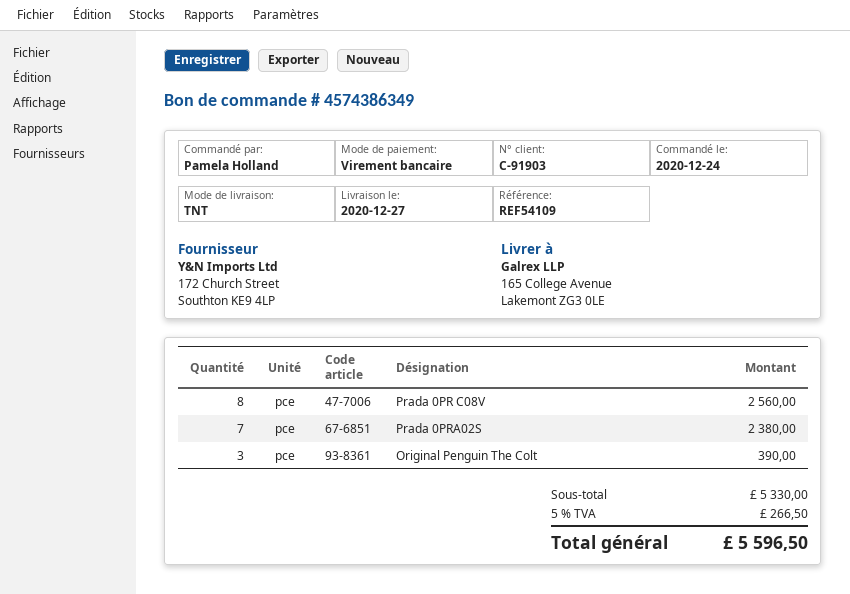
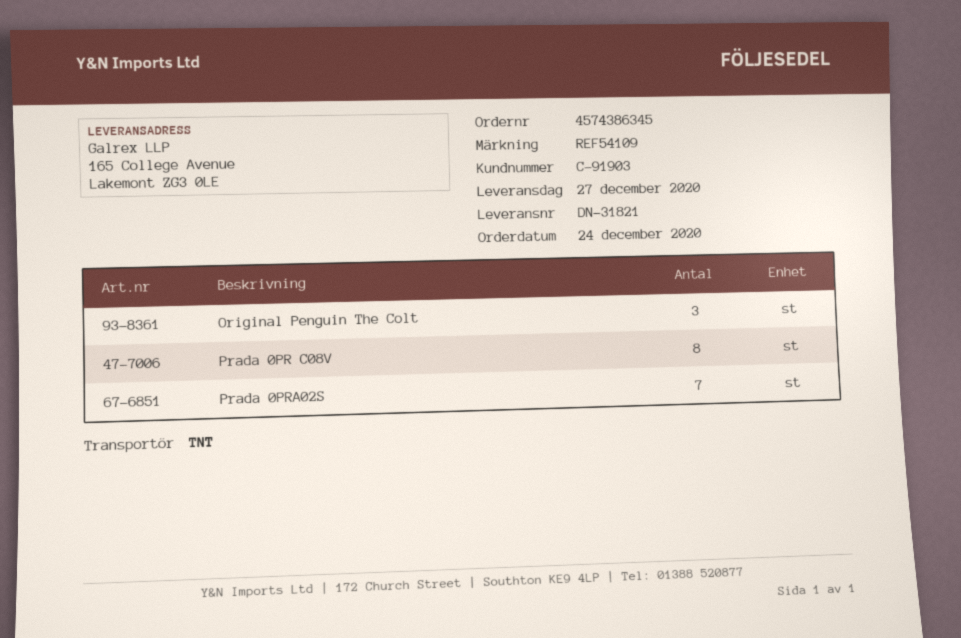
order number: 4574386349 -> 4574386345

